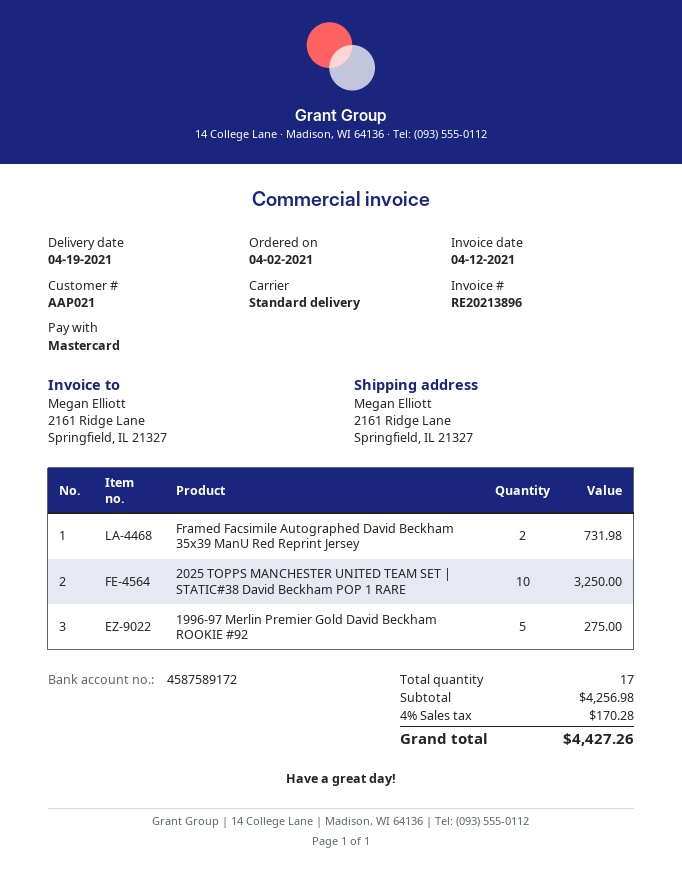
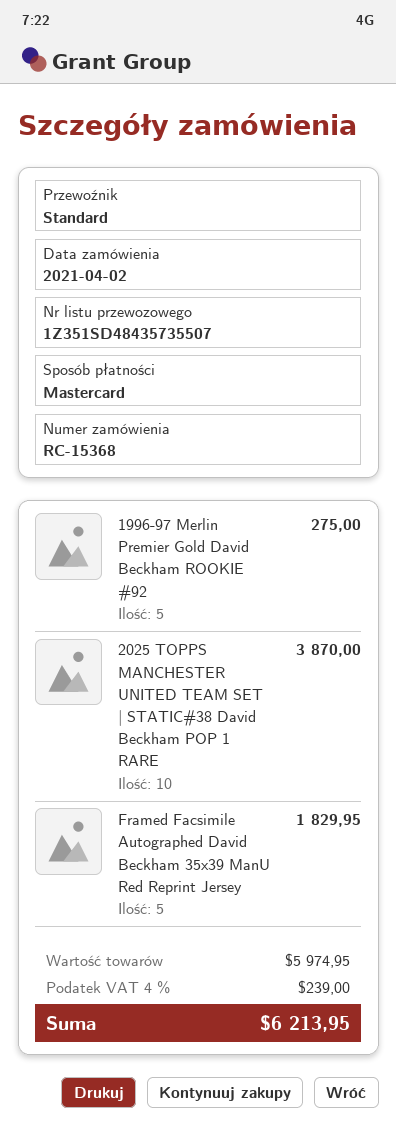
Framed Facsimile Autographed David Beckham 35x39 ManU Red Reprint Jersey: 2 for 731.98 -> 5 for 1829.95
2025 TOPPS MANCHESTER UNITED TEAM SET | STATIC#38 David Beckham POP 1 RARE: 10 for 3250.00 -> 10 for 3870.00
subtotal: 4256.98 -> 5974.95
tax: 4% = 170.28 -> 4% = 239.00
total: 4427.26 -> 6213.95

